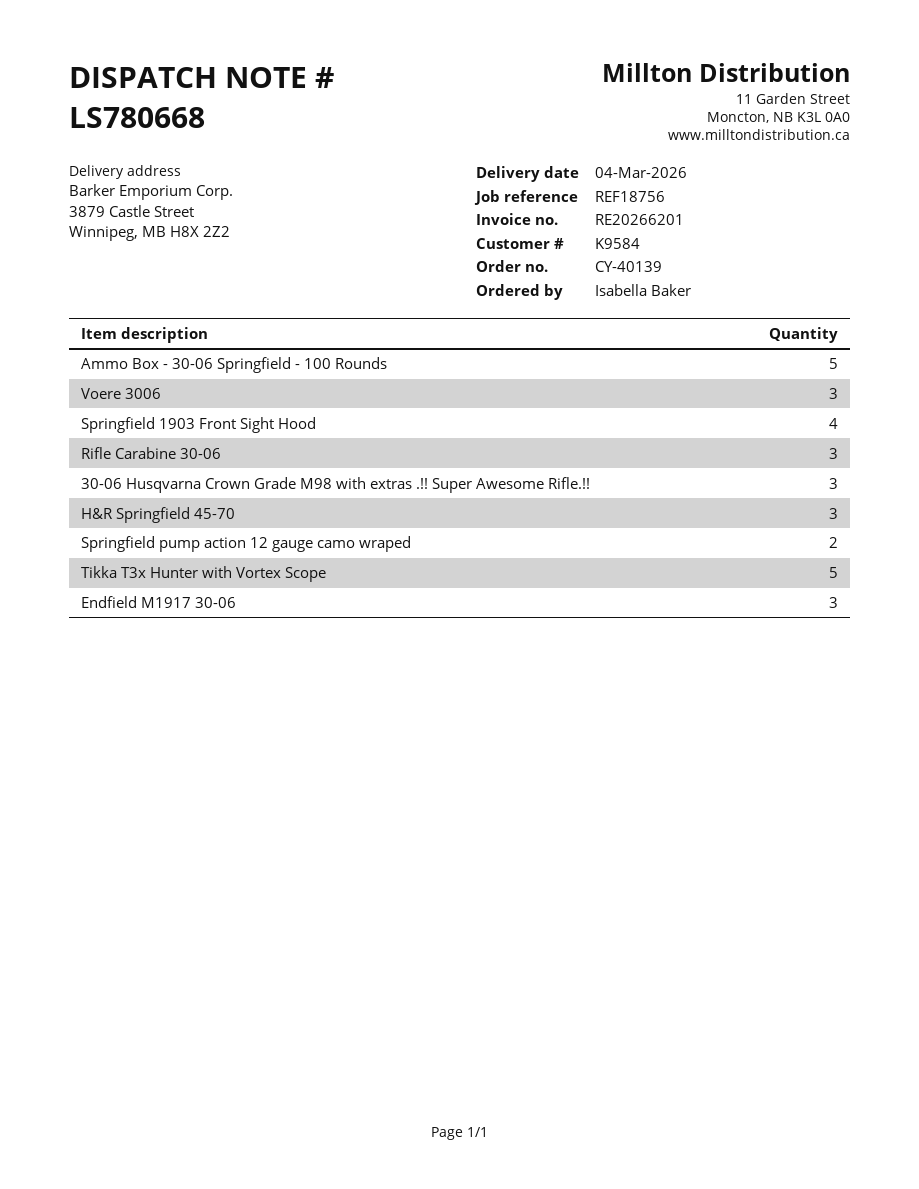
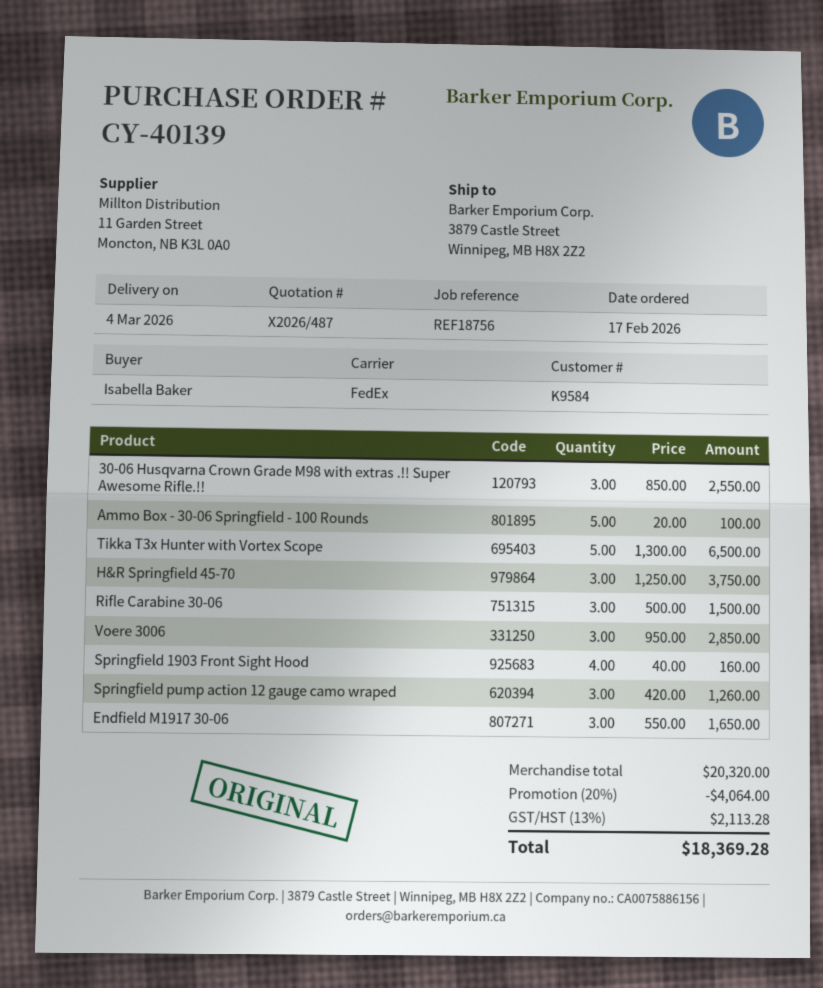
Springfield pump action 12 gauge camo wraped: 2 -> 3

